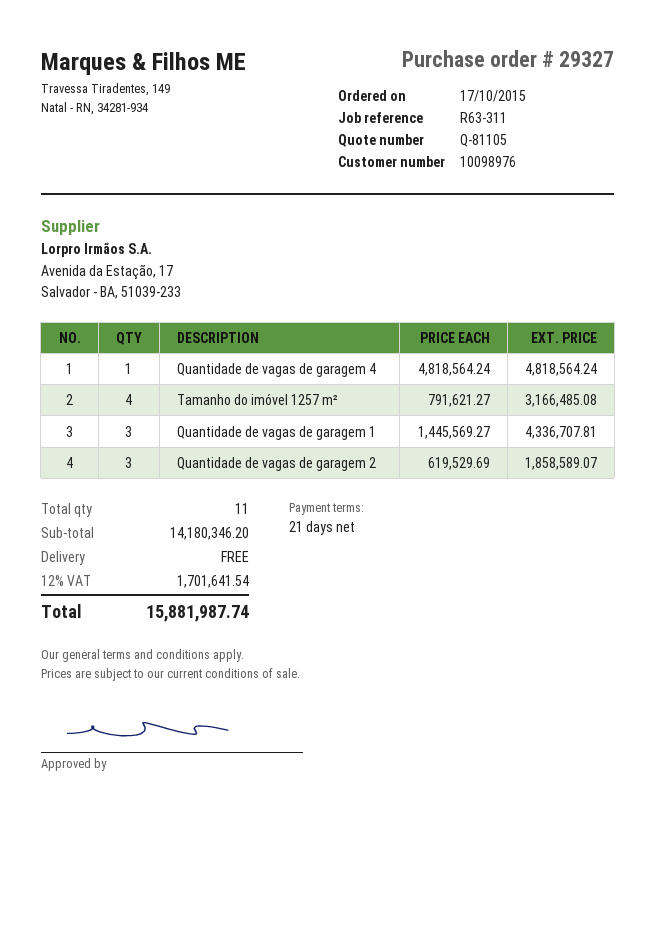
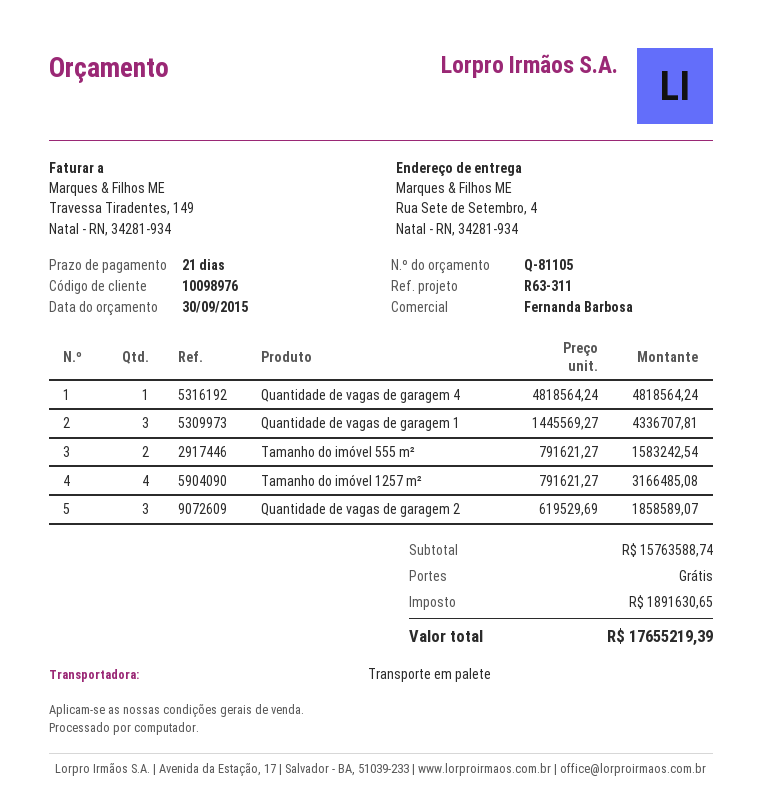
Tamanho do imóvel 555 m²: none -> 2 x 791621.27 = 1583242.54
subtotal: 14180346.20 -> 15763588.74
tax: 1701641.54 -> 1891630.65
total: 15881987.74 -> 17655219.39

